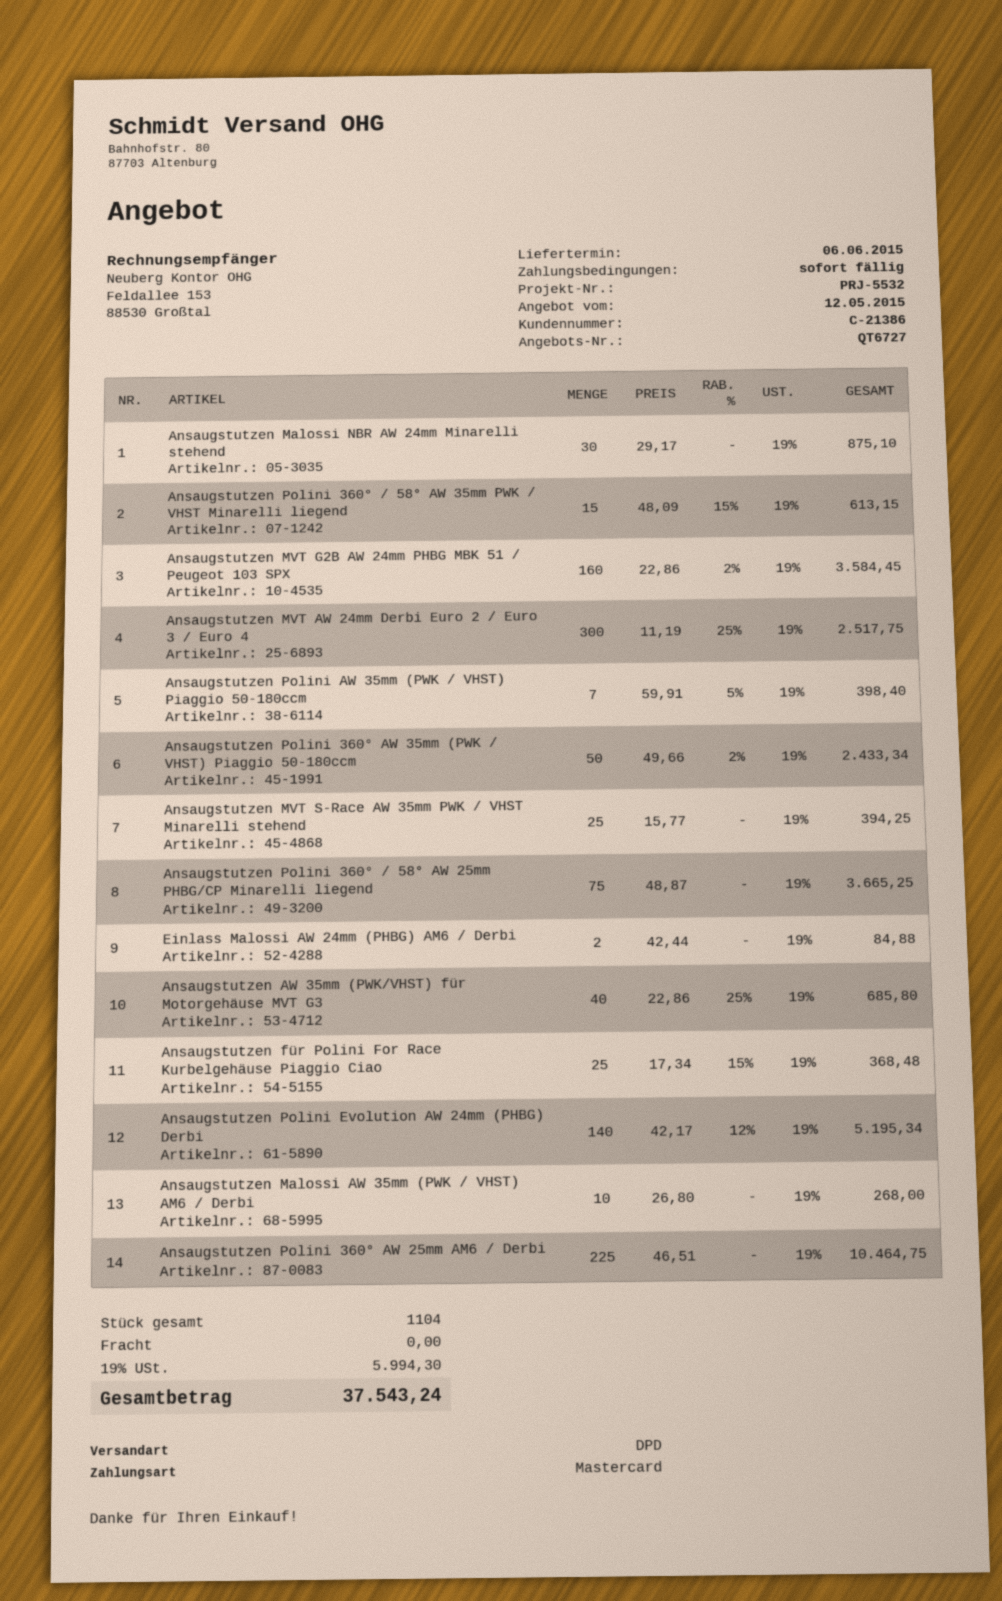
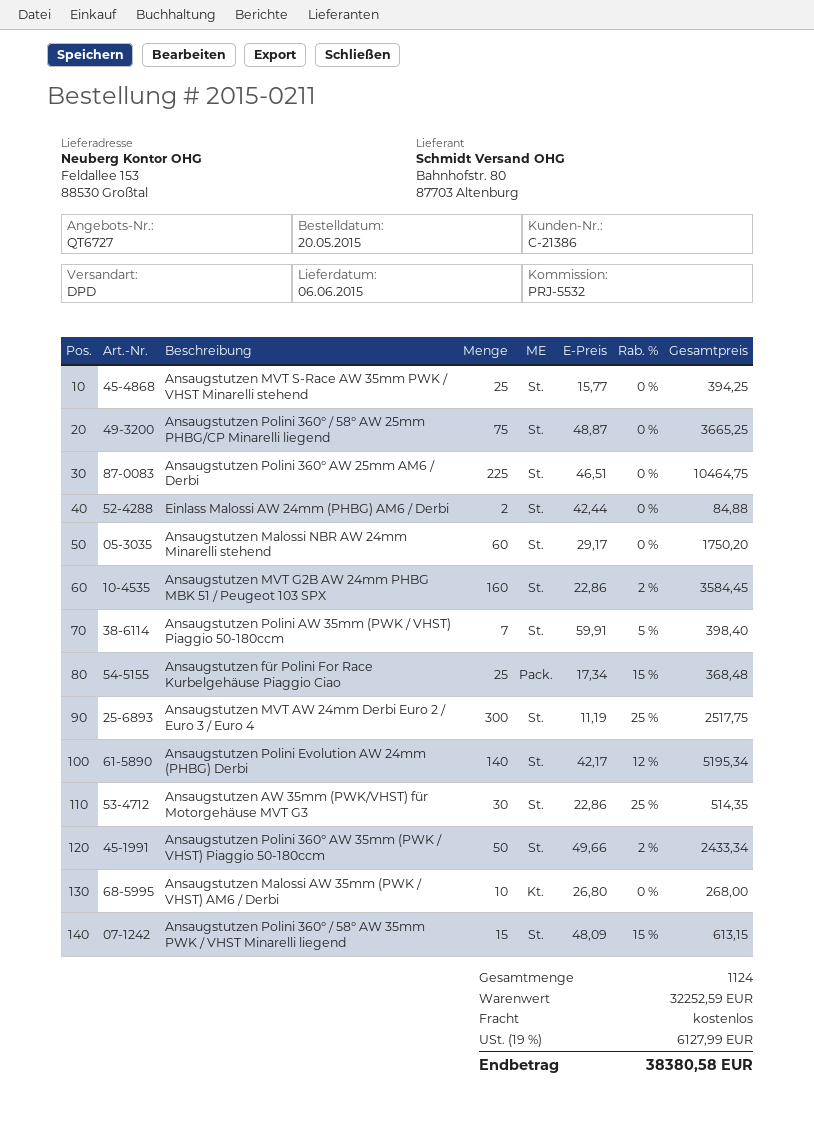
Ansaugstutzen Malossi NBR AW 24mm Minarelli stehend: 30 x 29.17 = 875.10 -> 60 x 29.17 = 1750.20
Ansaugstutzen AW 35mm (PWK/VHST) für Motorgehäuse MVT G3: 40 x 22.86 - 25% = 685.80 -> 30 x 22.86 - 25% = 514.35
total quantity: 1104 -> 1124
tax: 19% = 5994.30 -> 19% = 6127.99
total: 37543.24 -> 38380.58

